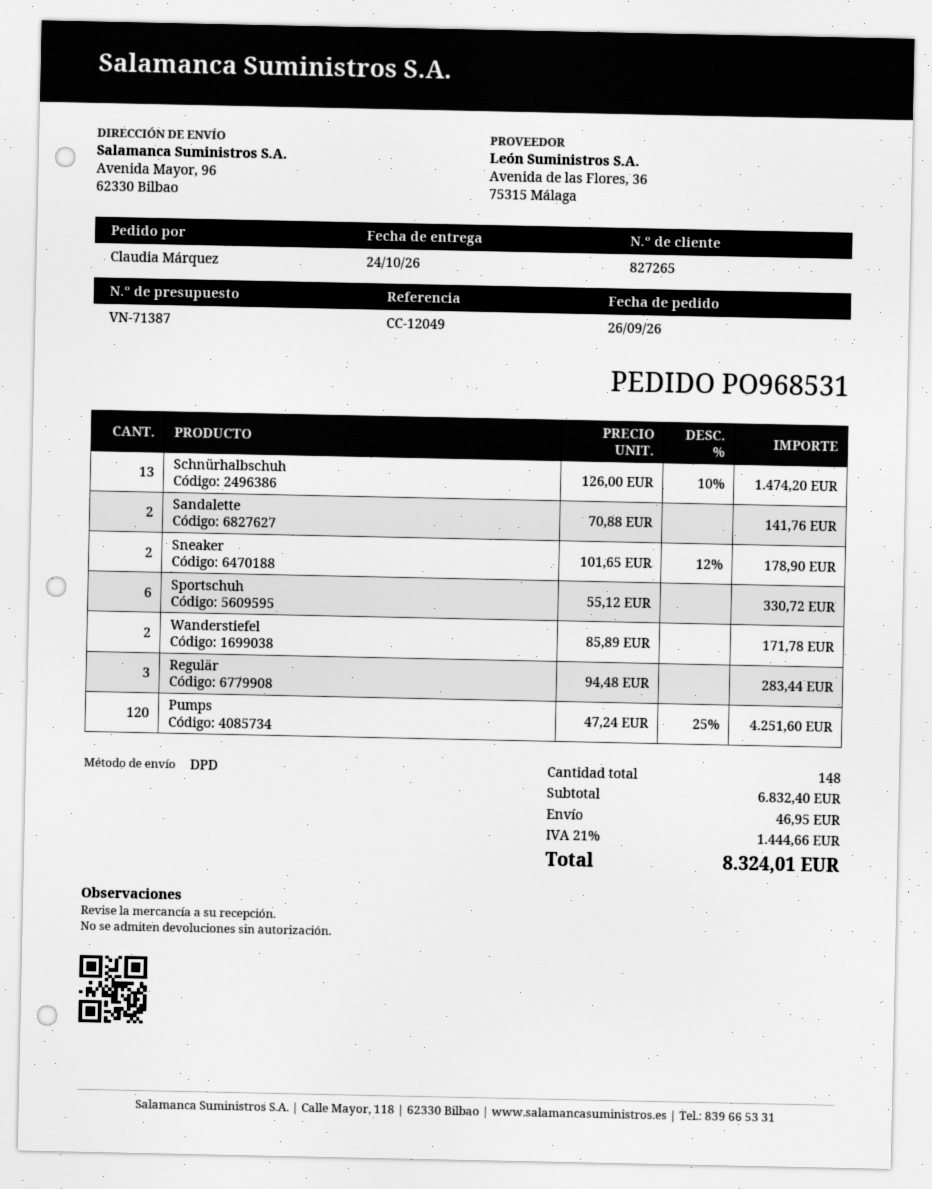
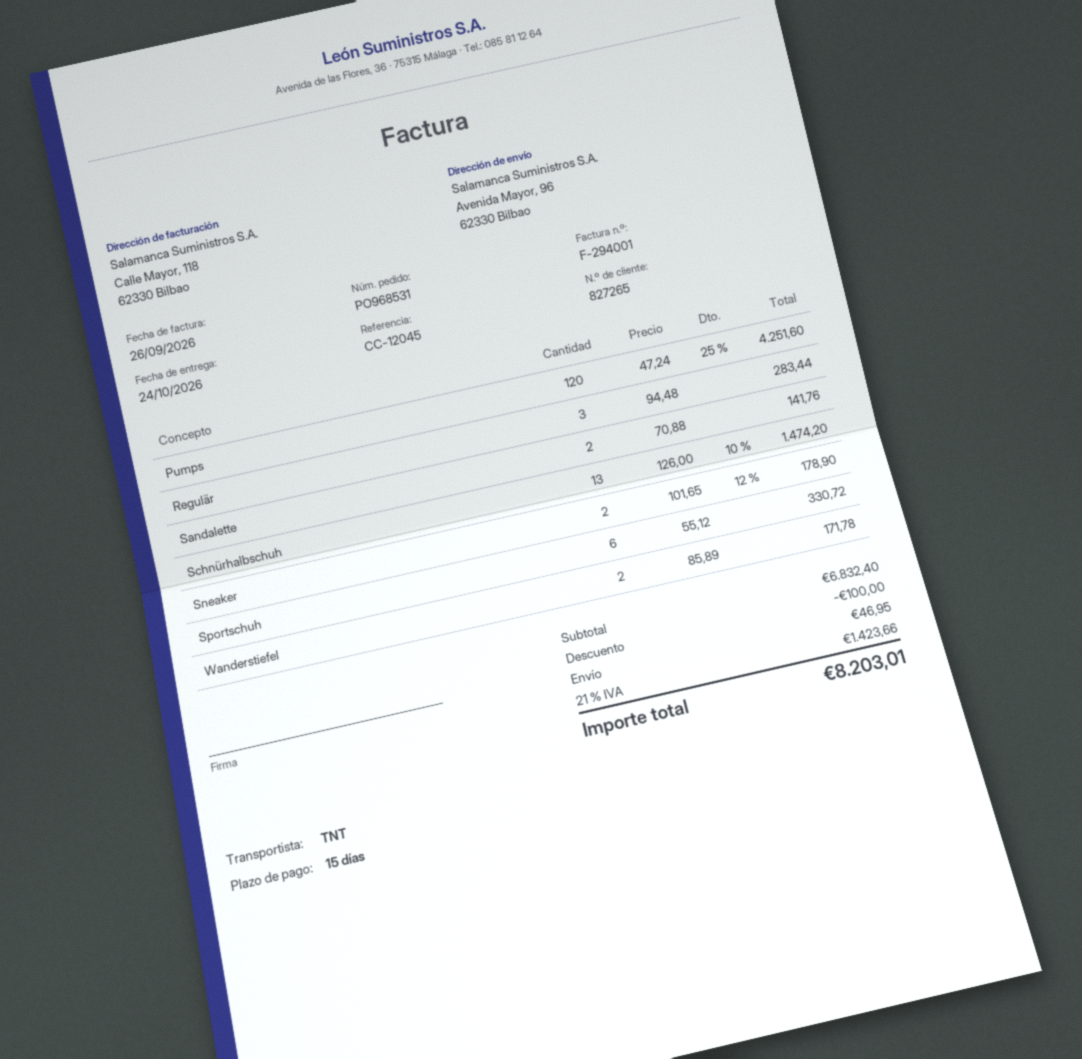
reference: CC-12049 -> CC-12045
shipping method: DPD -> TNT
discount: none -> 100.00
tax: 21% = 1444.66 -> 21% = 1423.66
total: 8324.01 -> 8203.01

